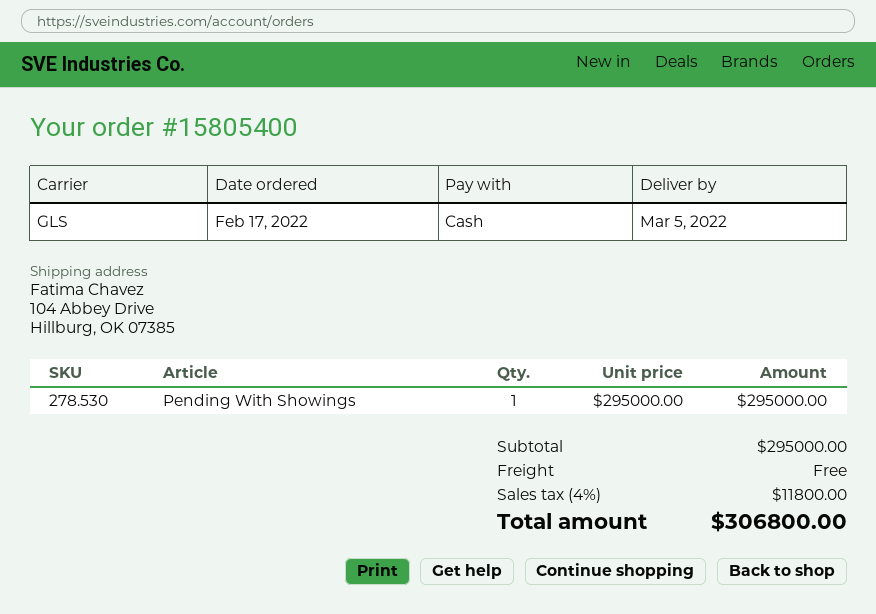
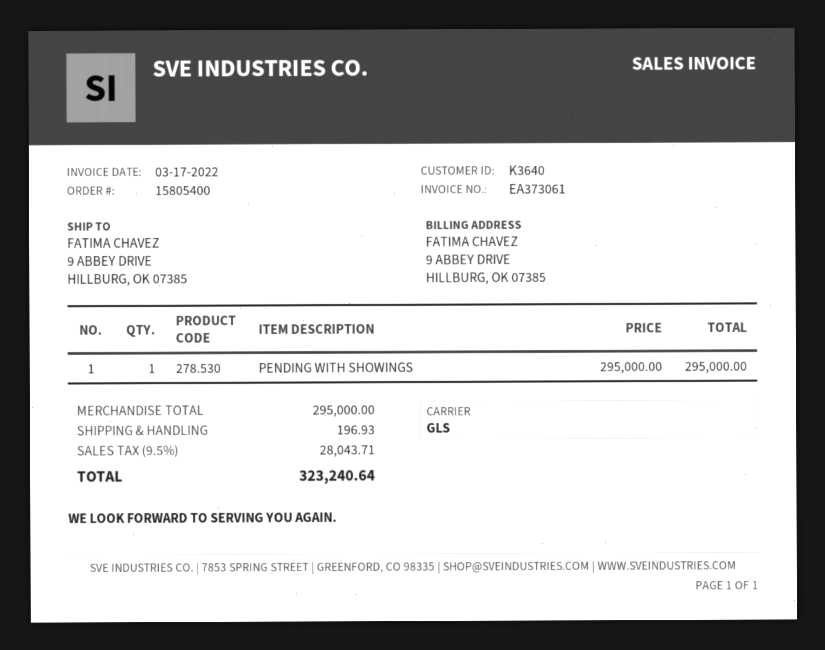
ship to: 104 Abbey Drive, Hillburg, OK 07385 -> 9 ABBEY DRIVE, HILLBURG, OK 07385
shipping: 0.00 -> 196.93
tax: 4% = 11800.00 -> 9.5% = 28043.71
total: 306800.00 -> 323240.64

